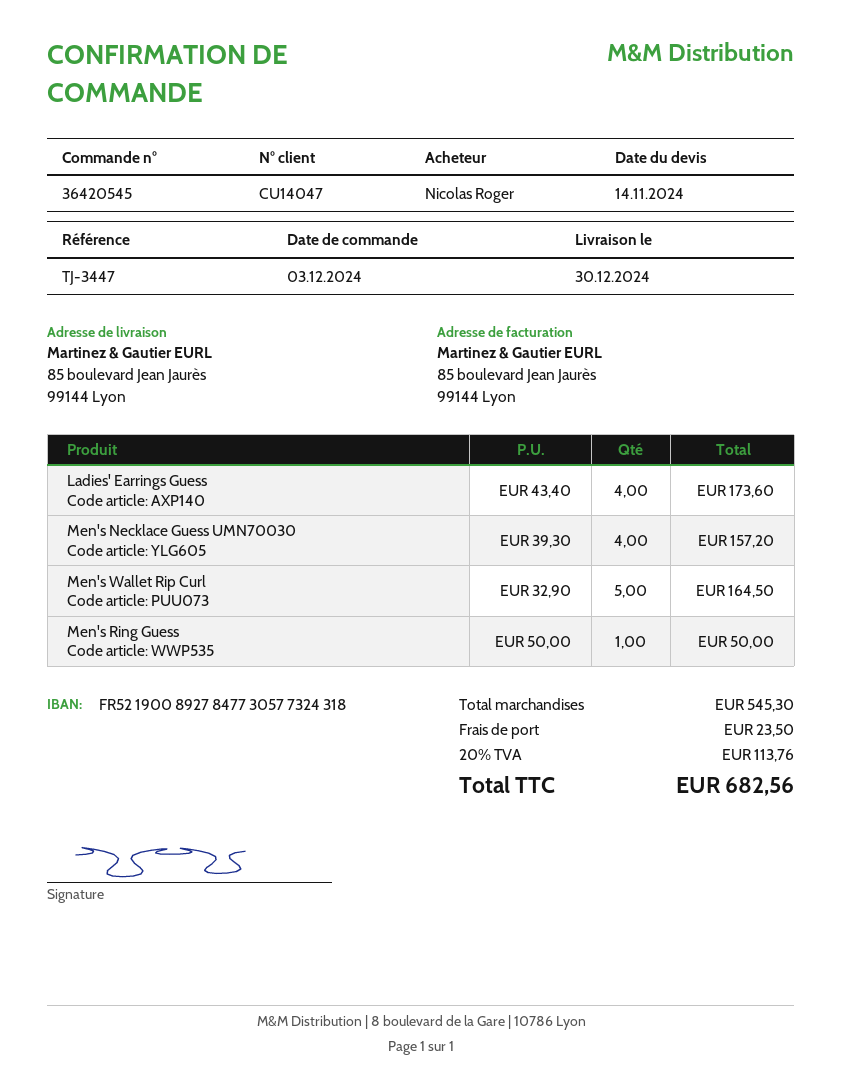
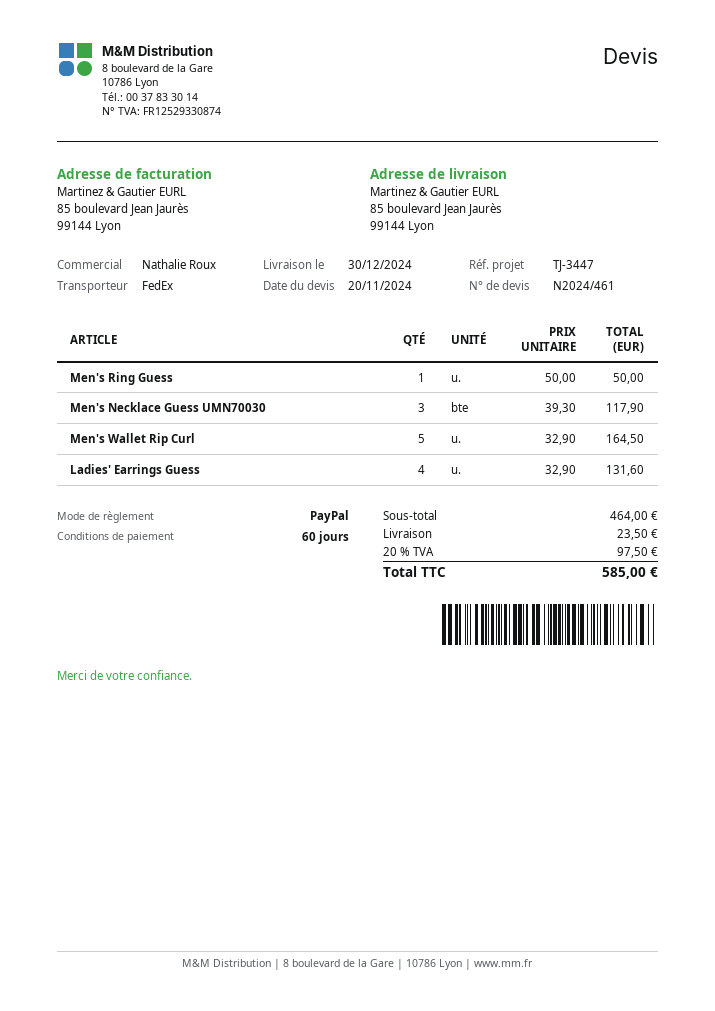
quote date: 2024-11-14 -> 2024-11-20
Ladies' Earrings Guess: 4 x 43.40 = 173.60 -> 4 x 32.90 = 131.60
Men's Necklace Guess UMN70030: 4 x 39.30 = 157.20 -> 3 x 39.30 = 117.90
subtotal: 545.30 -> 464.00
tax: 20% = 113.76 -> 20% = 97.50
total: 682.56 -> 585.00

